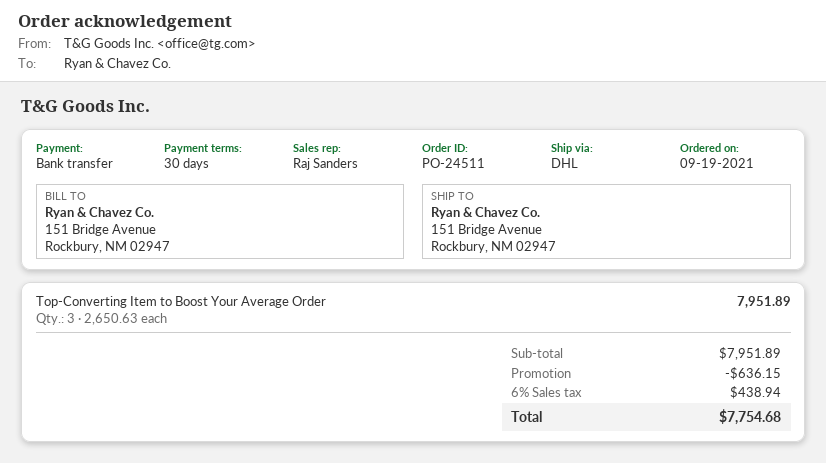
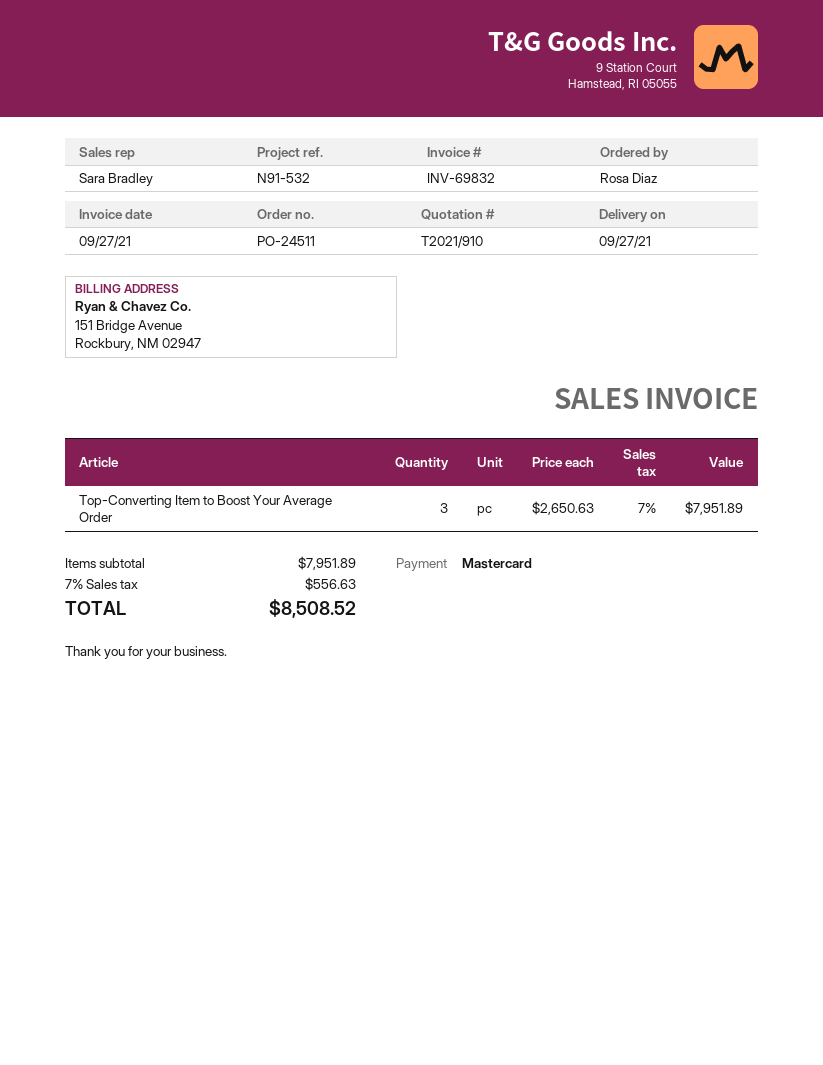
sales rep: Raj Sanders -> Sara Bradley
payment method: bank transfer -> Mastercard
discount: 636.15 -> none
tax: 6% = 438.94 -> 7% = 556.63
total: 7754.68 -> 8508.52

